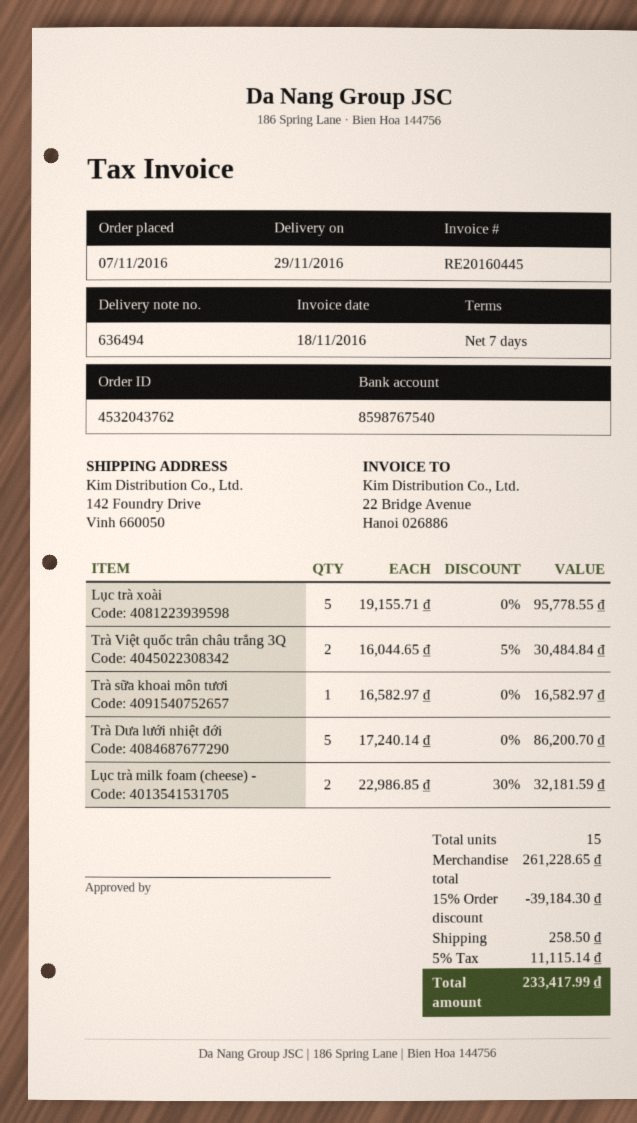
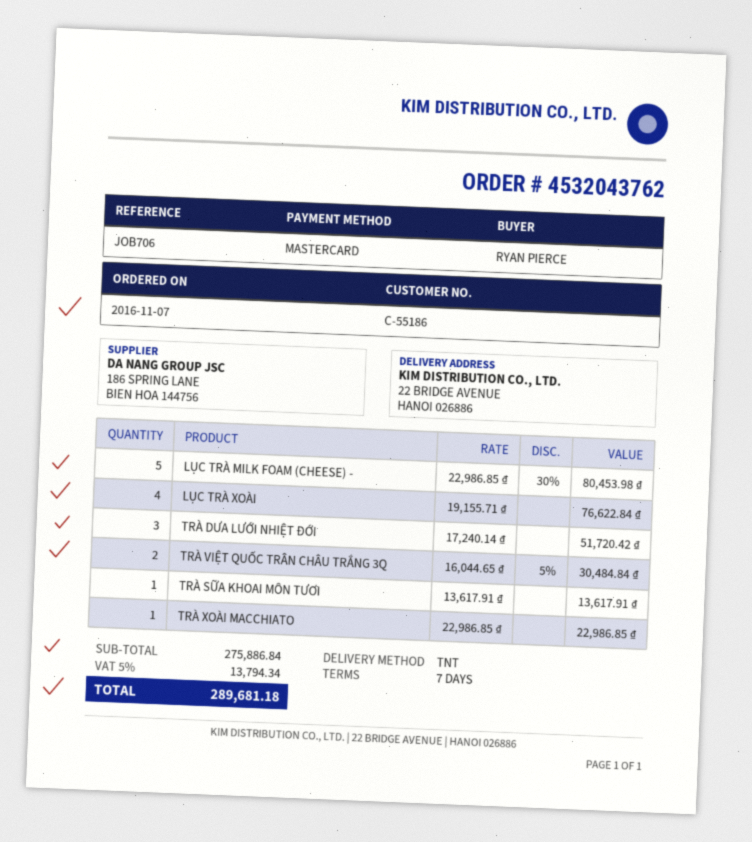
ship to: 142 Foundry Drive, Vinh 660050 -> 22 BRIDGE AVENUE, HANOI 026886
Lục trà xoài: 5 x 19155.71 = 95778.55 -> 4 x 19155.71 = 76622.84
Trà sữa khoai môn tươi: 1 x 16582.97 = 16582.97 -> 1 x 13617.91 = 13617.91
Trà Dưa lưới nhiệt đới: 5 x 17240.14 = 86200.70 -> 3 x 17240.14 = 51720.42
Lục trà milk foam (cheese) -: 2 x 22986.85 - 30% = 32181.59 -> 5 x 22986.85 - 30% = 80453.98
TRÀ XOÀI MACCHIATO: none -> 1 x 22986.85 = 22986.85
subtotal: 261228.65 -> 275886.84
discount: 15% = 39184.30 -> none
shipping: 258.50 -> none
tax: 5% = 11115.14 -> 5% = 13794.34
total: 233417.99 -> 289681.18

